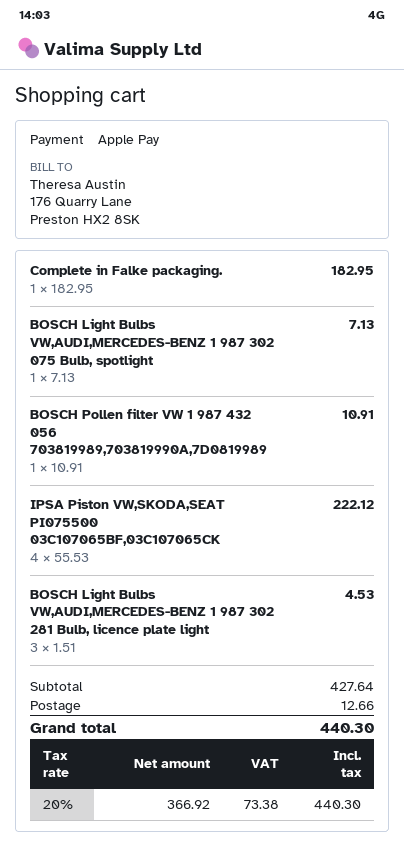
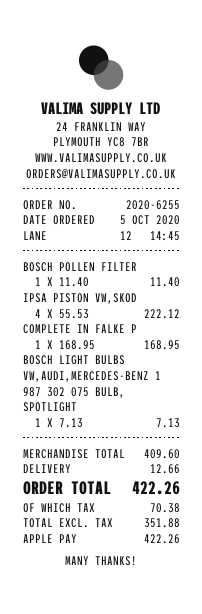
Complete in Falke packaging.: 1 x 182.95 = 182.95 -> 1 x 168.95 = 168.95
BOSCH Pollen filter VW 1 987 432 056 703819989,703819990A,7D0819989: 1 x 10.91 = 10.91 -> 1 x 11.40 = 11.40
BOSCH Light Bulbs VW,AUDI,MERCEDES-BENZ 1 987 302 281 Bulb, licence plate light: 3 x 1.51 = 4.53 -> none
subtotal: 427.64 -> 409.60
net: 366.92 -> 351.88
tax: 73.38 -> 70.38
total: 440.30 -> 422.26

